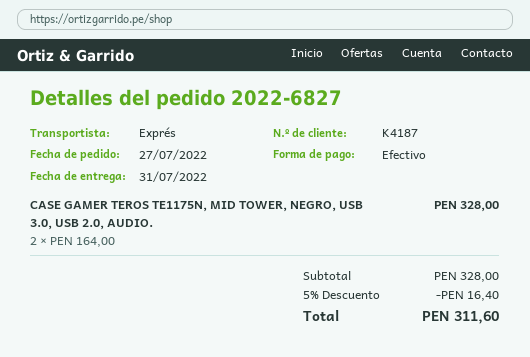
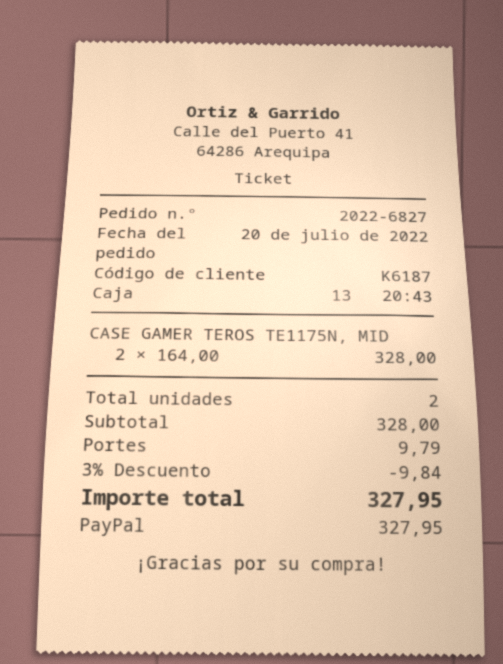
order date: 2022-07-27 -> 2022-07-20
customer number: K4187 -> K6187
payment method: cash -> PayPal
discount: 5% = 16.40 -> 3% = 9.84
shipping: none -> 9.79
total: 311.60 -> 327.95

